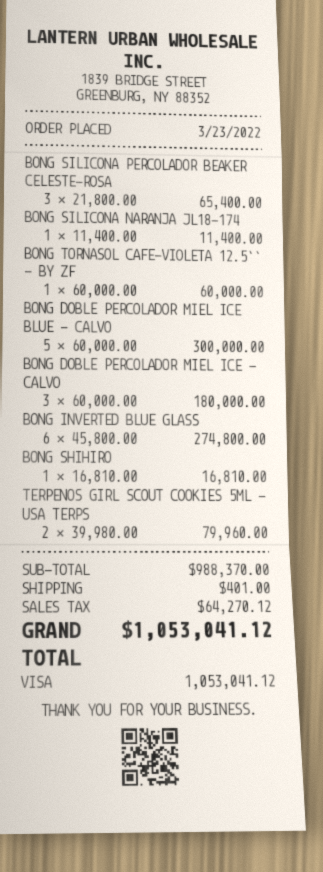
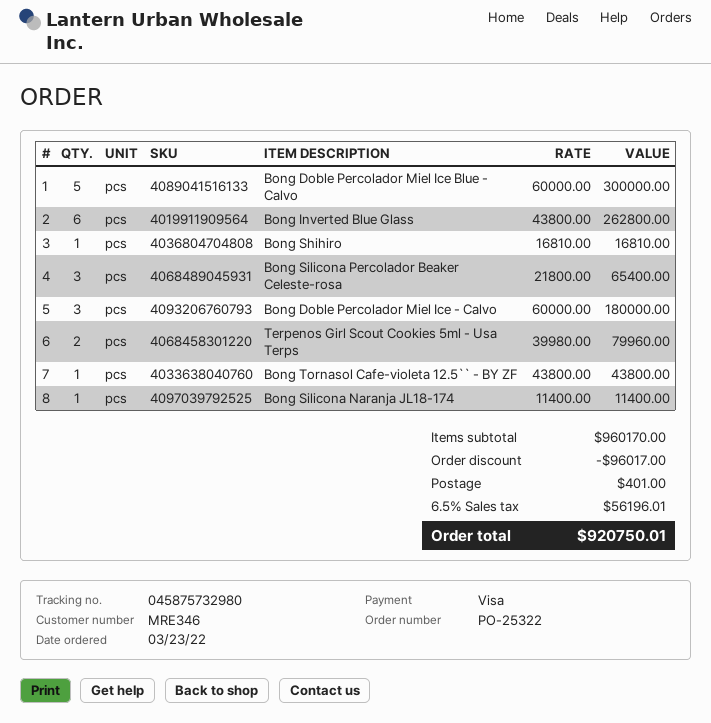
BONG TORNASOL CAFE-VIOLETA 12.5`` - BY ZF: 1 x 60000.00 = 60000.00 -> 1 x 43800.00 = 43800.00
BONG INVERTED BLUE GLASS: 6 x 45800.00 = 274800.00 -> 6 x 43800.00 = 262800.00
subtotal: 988370.00 -> 960170.00
discount: none -> 96017.00
tax: 64270.12 -> 56196.01
total: 1053041.12 -> 920750.01

